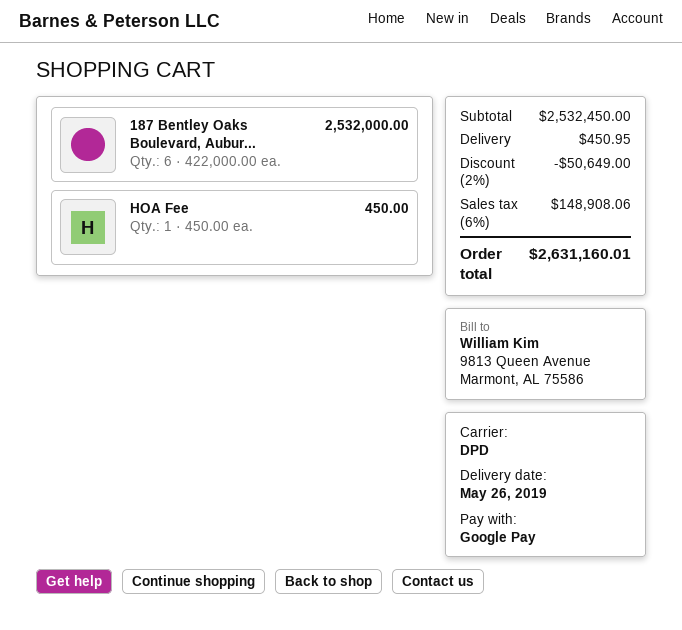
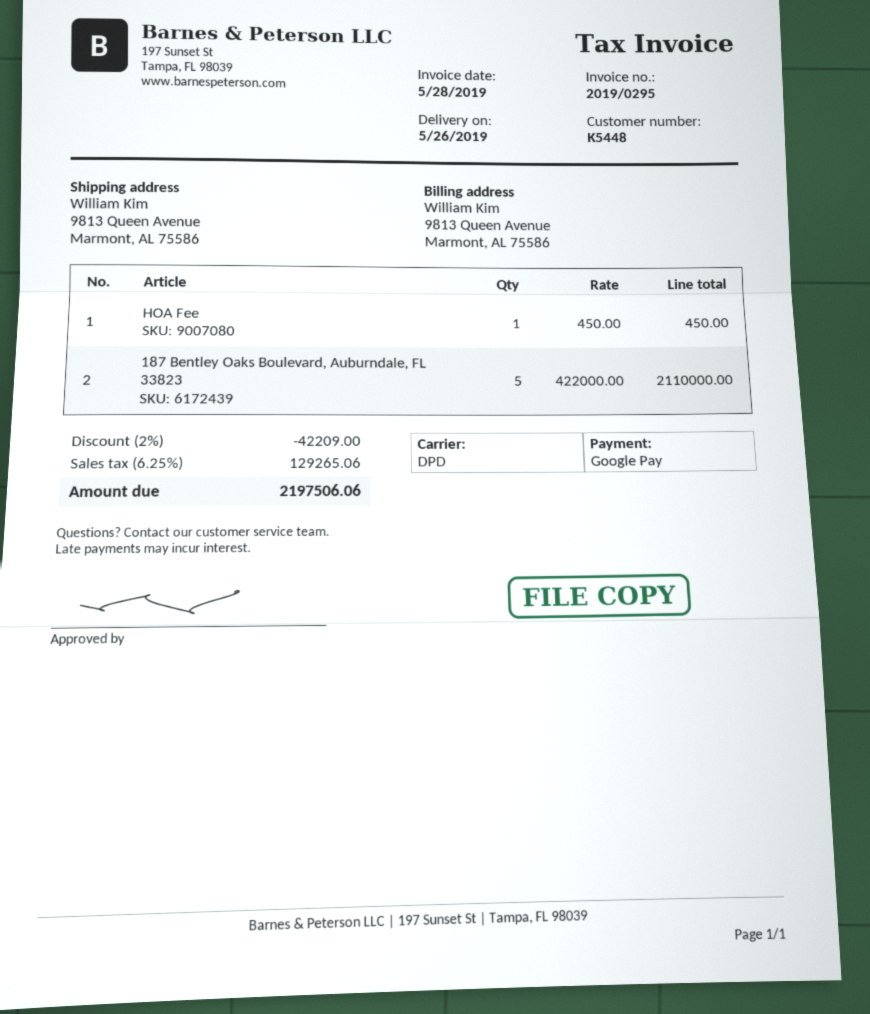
187 Bentley Oaks Boulevard, Aubur...: 6 x 422000.00 = 2532000.00 -> 5 x 422000.00 = 2110000.00
discount: 2% = 50649.00 -> 2% = 42209.00
shipping: 450.95 -> none
tax: 6% = 148908.06 -> 6.25% = 129265.06
total: 2631160.01 -> 2197506.06

